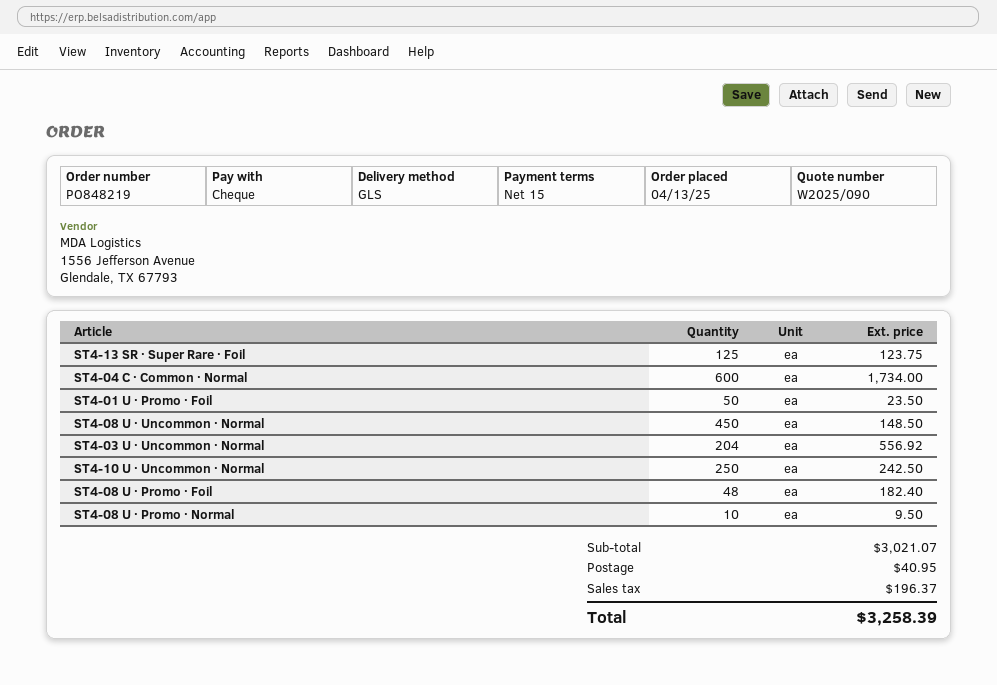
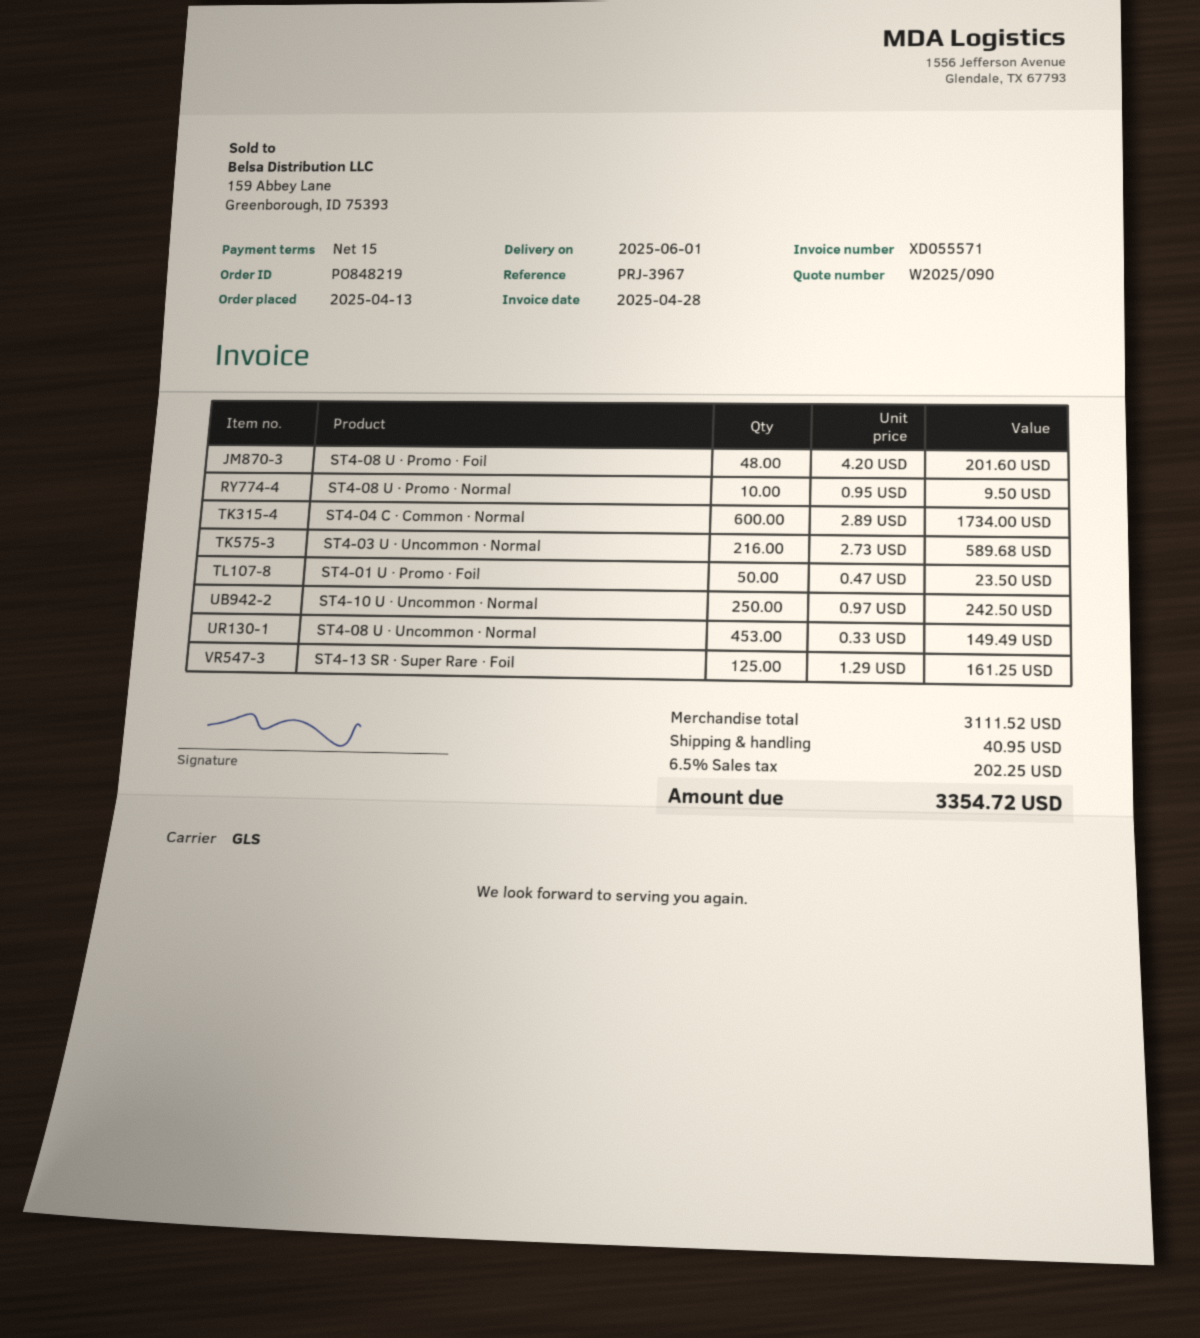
ST4-13 SR · Super Rare · Foil: 125 for 123.75 -> 125 for 161.25
ST4-08 U · Uncommon · Normal: 450 for 148.50 -> 453 for 149.49
ST4-03 U · Uncommon · Normal: 204 for 556.92 -> 216 for 589.68
ST4-08 U · Promo · Foil: 48 for 182.40 -> 48 for 201.60
subtotal: 3021.07 -> 3111.52
tax: 196.37 -> 202.25
total: 3258.39 -> 3354.72

